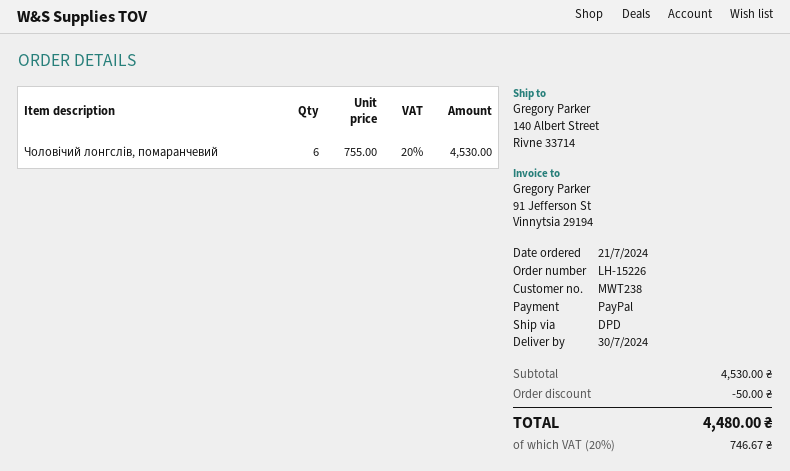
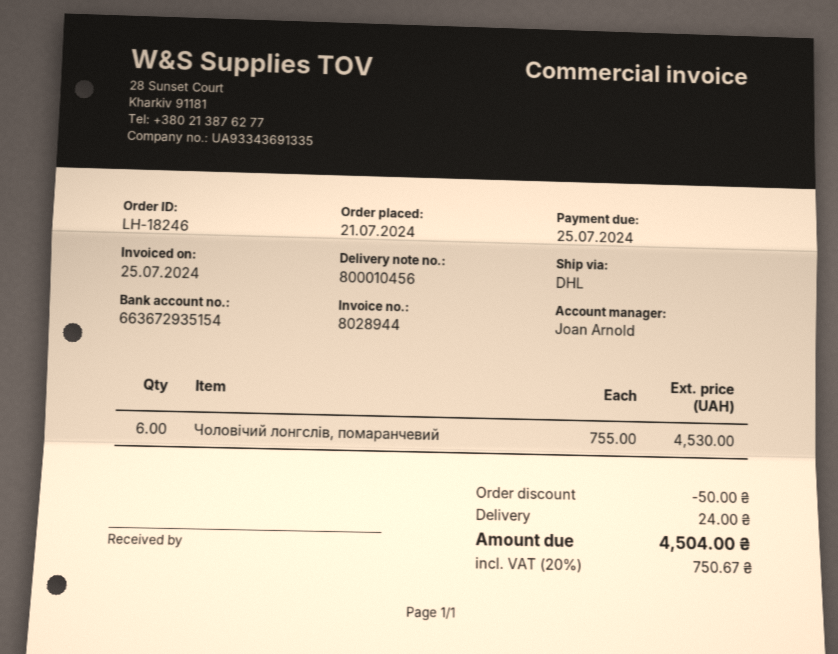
order number: LH-15226 -> LH-18246
shipping method: DPD -> DHL
shipping: none -> 24.00
tax: 20% = 746.67 -> 20% = 750.67
total: 4480.00 -> 4504.00

